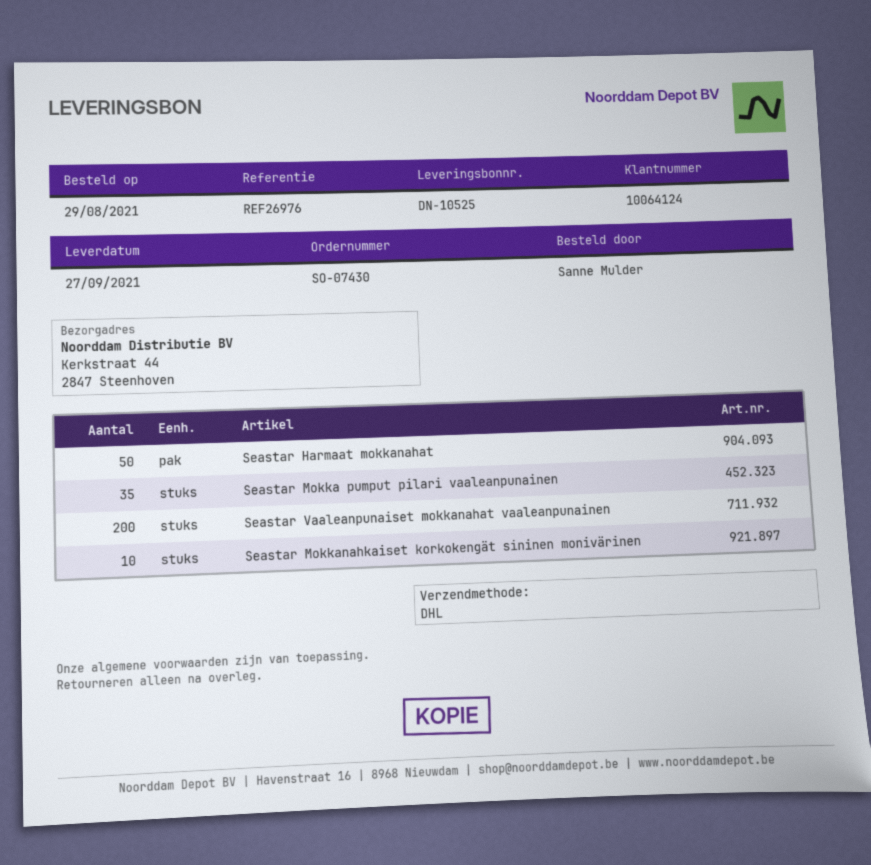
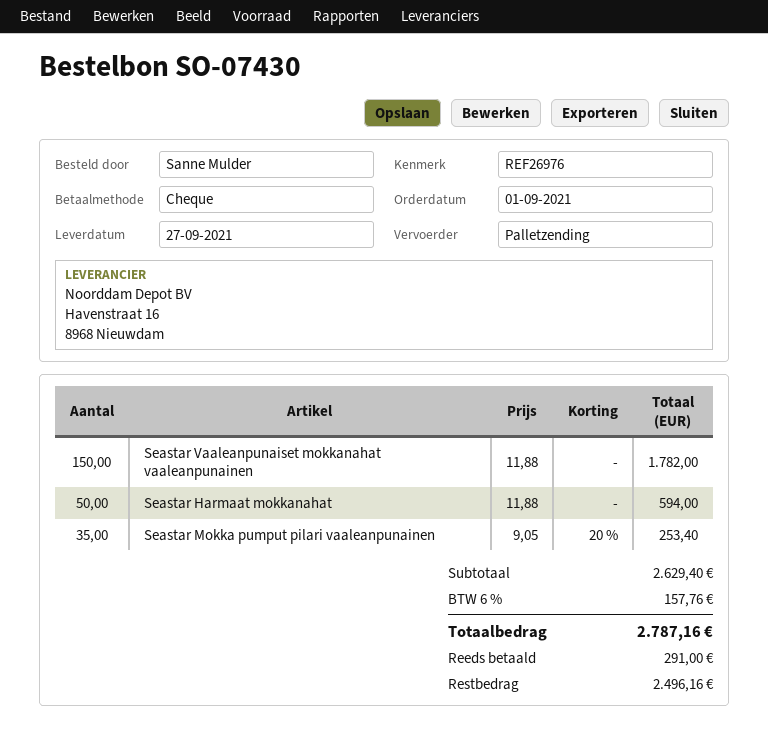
order date: 2021-08-29 -> 2021-09-01
shipping method: DHL -> pallet freight
Seastar Vaaleanpunaiset mokkanahat vaaleanpunainen: 200 -> 150
Seastar Mokkanahkaiset korkokengät sininen monivärinen: 10 -> none

